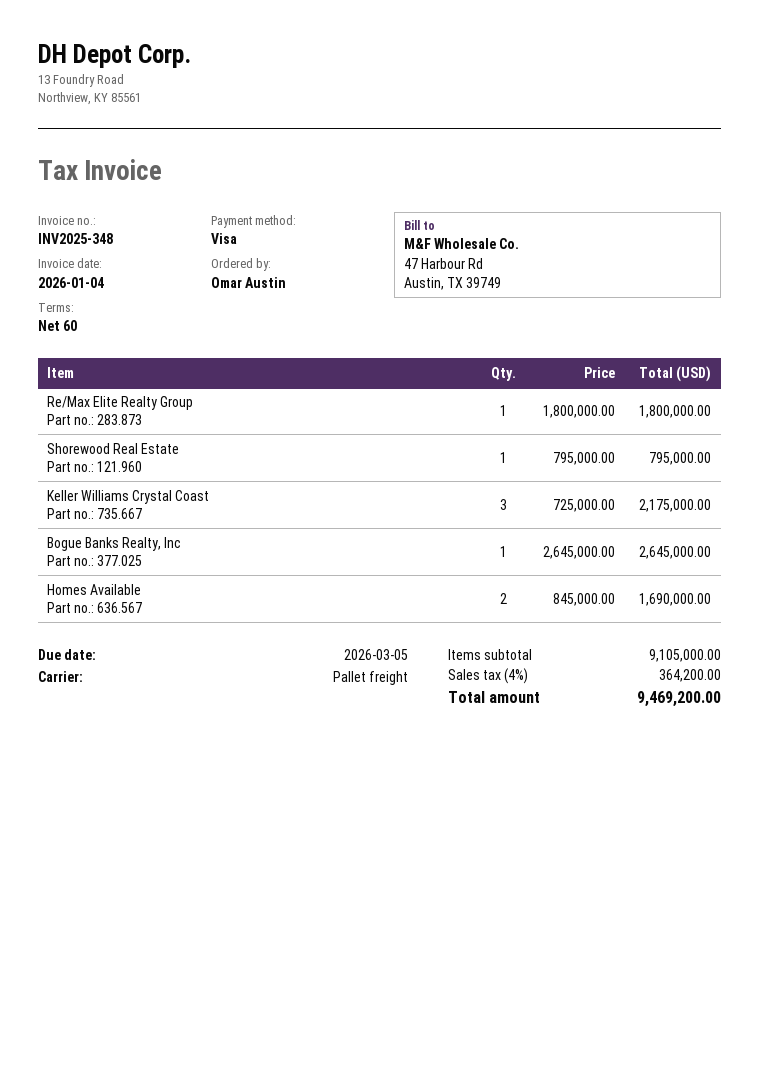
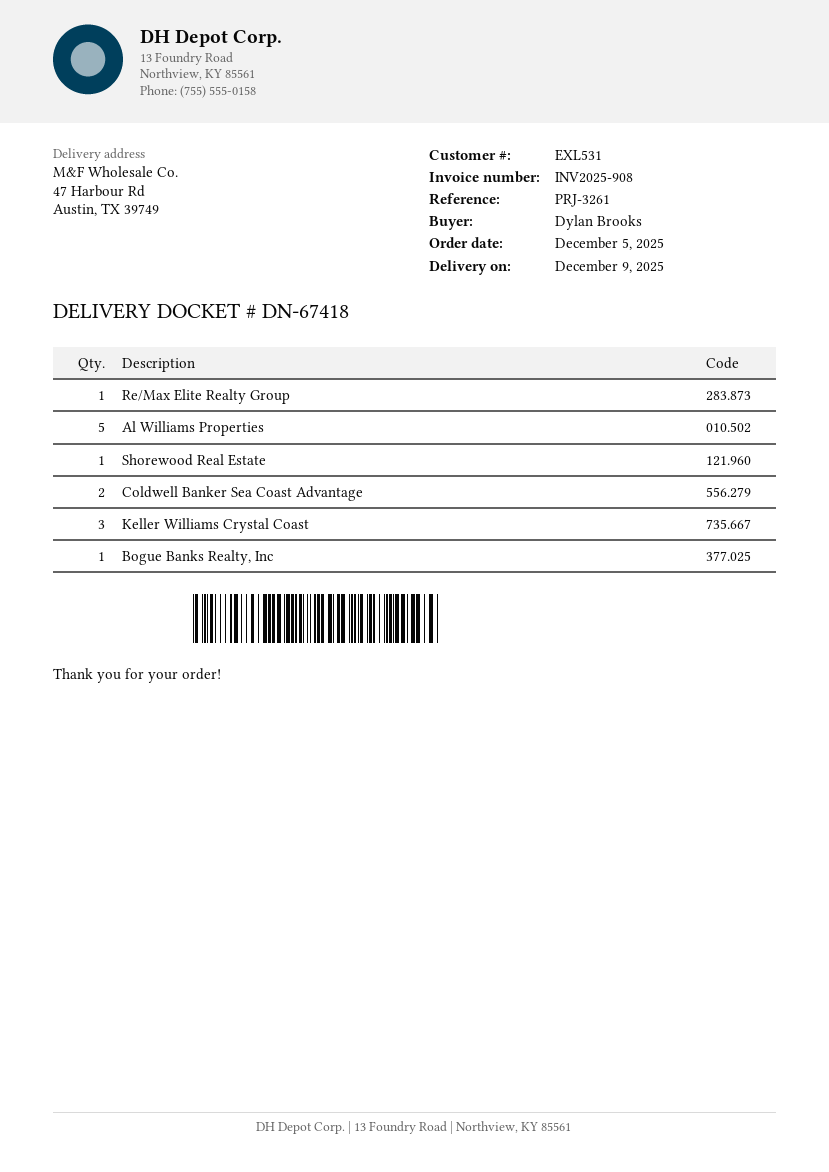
invoice number: INV2025-348 -> INV2025-908
ordered by: Omar Austin -> Dylan Brooks
Homes Available: 2 -> none
Al Williams Properties: none -> 5
Coldwell Banker Sea Coast Advantage: none -> 2

